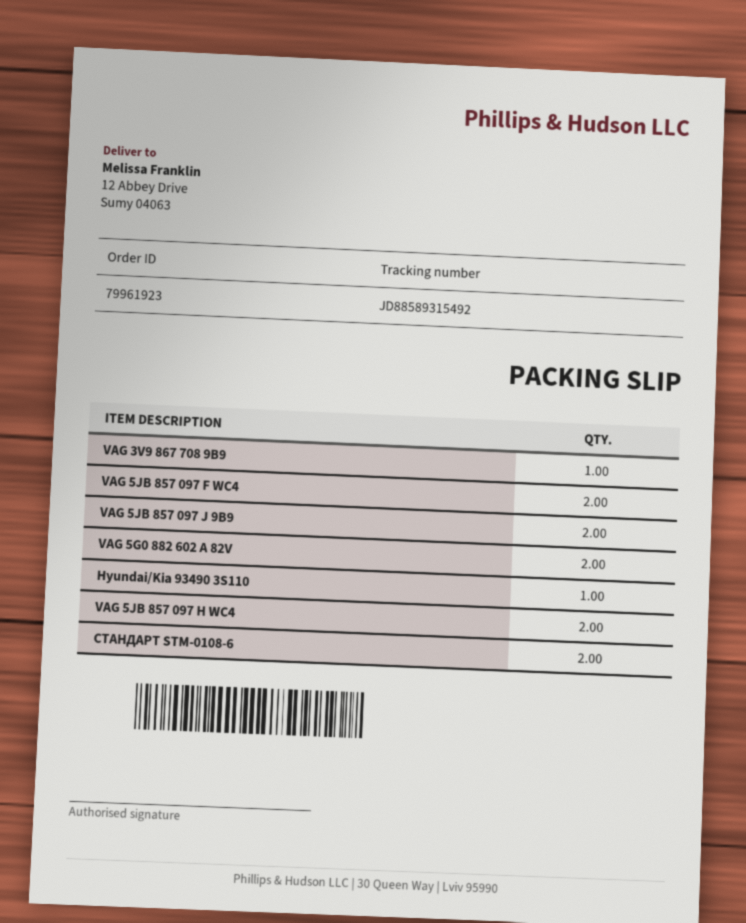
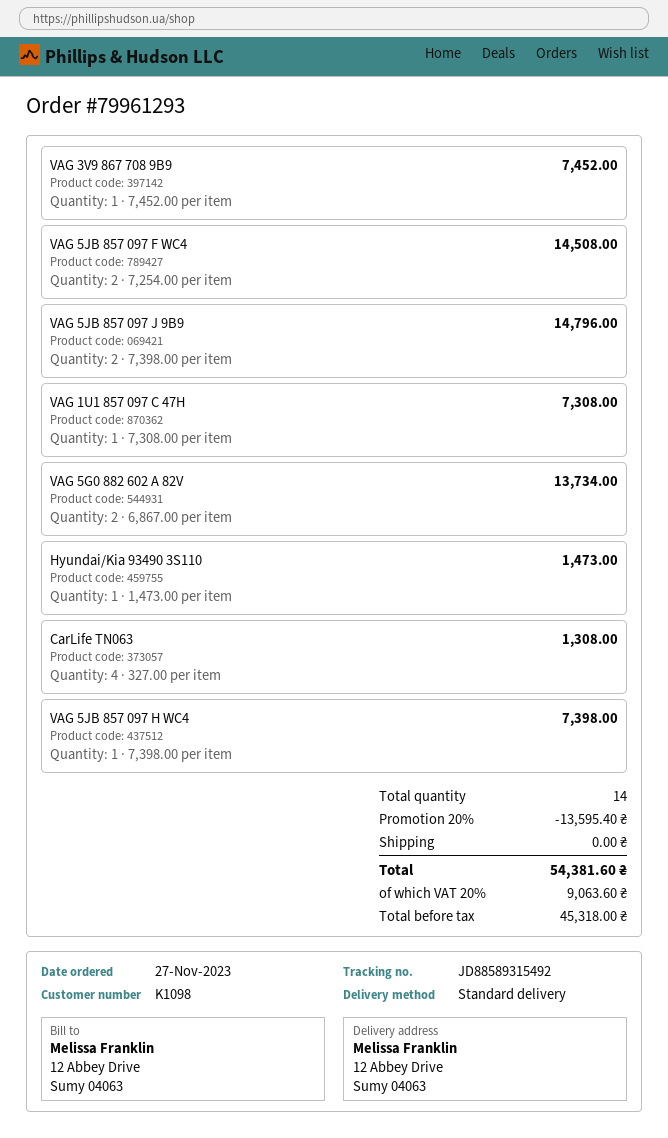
order number: 79961923 -> 79961293
VAG 5JB 857 097 H WC4: 2 -> 1
СТАНДАРТ STM-0108-6: 2 -> none
VAG 1U1 857 097 C 47H: none -> 1
CarLife TN063: none -> 4

